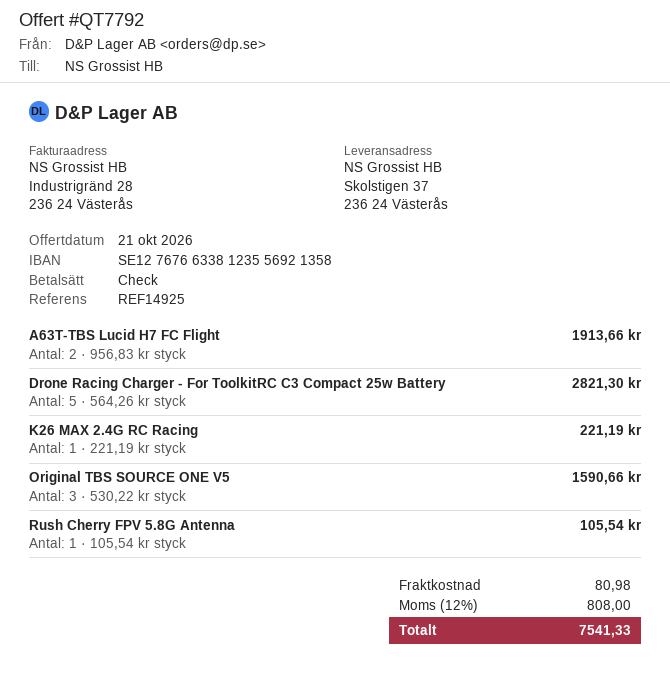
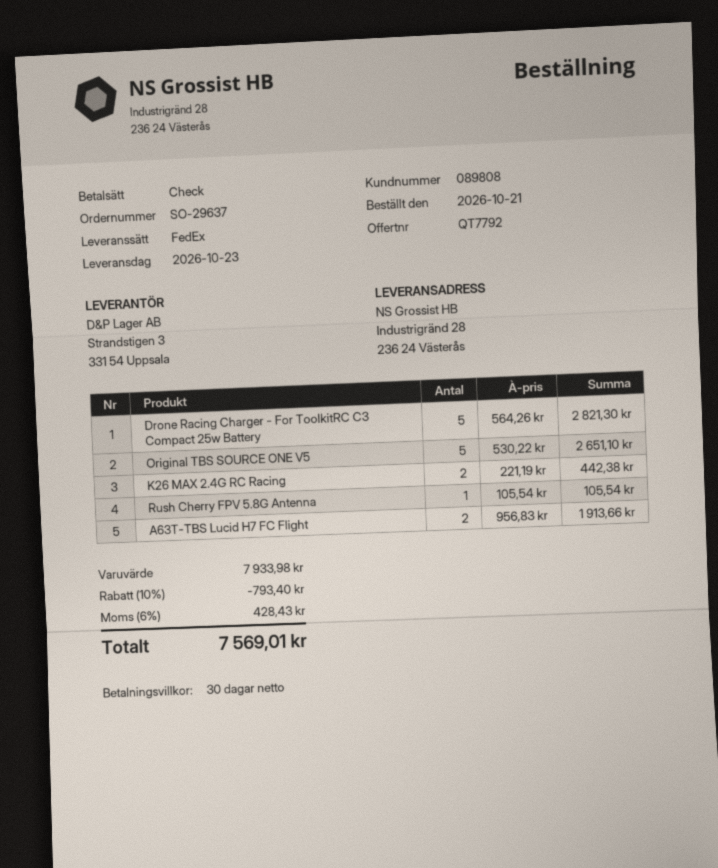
ship to: Skolstigen 37, 236 24 Västerås -> Industrigränd 28, 236 24 Västerås
K26 MAX 2.4G RC Racing: 1 x 221.19 = 221.19 -> 2 x 221.19 = 442.38
Original TBS SOURCE ONE V5: 3 x 530.22 = 1590.66 -> 5 x 530.22 = 2651.10
discount: none -> 10% = 793.40
shipping: 80.98 -> none
tax: 12% = 808.00 -> 6% = 428.43
total: 7541.33 -> 7569.01

